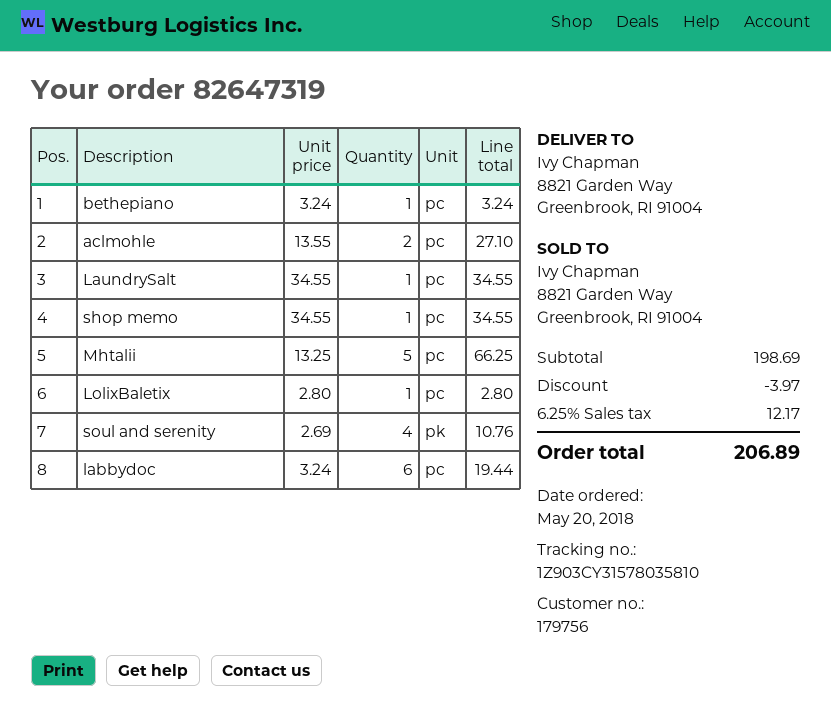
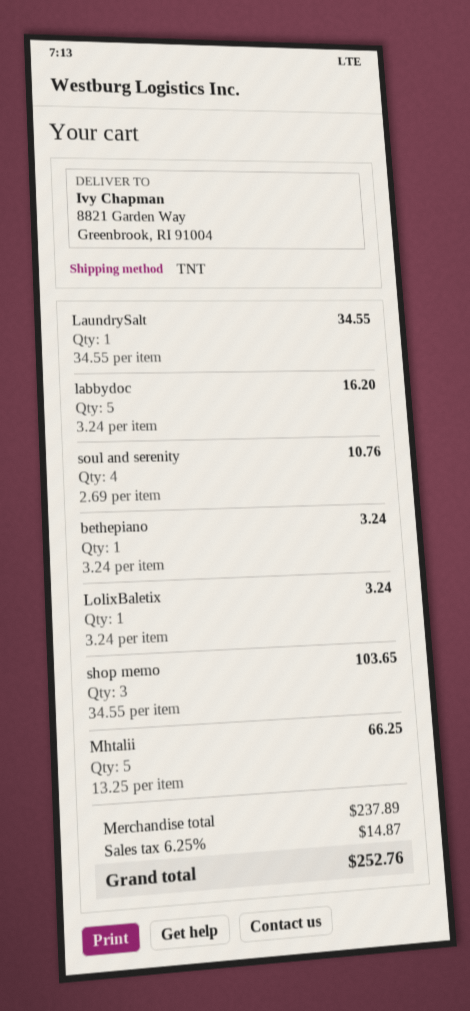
aclmohle: 2 x 13.55 = 27.10 -> none
shop memo: 1 x 34.55 = 34.55 -> 3 x 34.55 = 103.65
LolixBaletix: 1 x 2.80 = 2.80 -> 1 x 3.24 = 3.24
labbydoc: 6 x 3.24 = 19.44 -> 5 x 3.24 = 16.20
subtotal: 198.69 -> 237.89
discount: 3.97 -> none
tax: 6.25% = 12.17 -> 6.25% = 14.87
total: 206.89 -> 252.76

